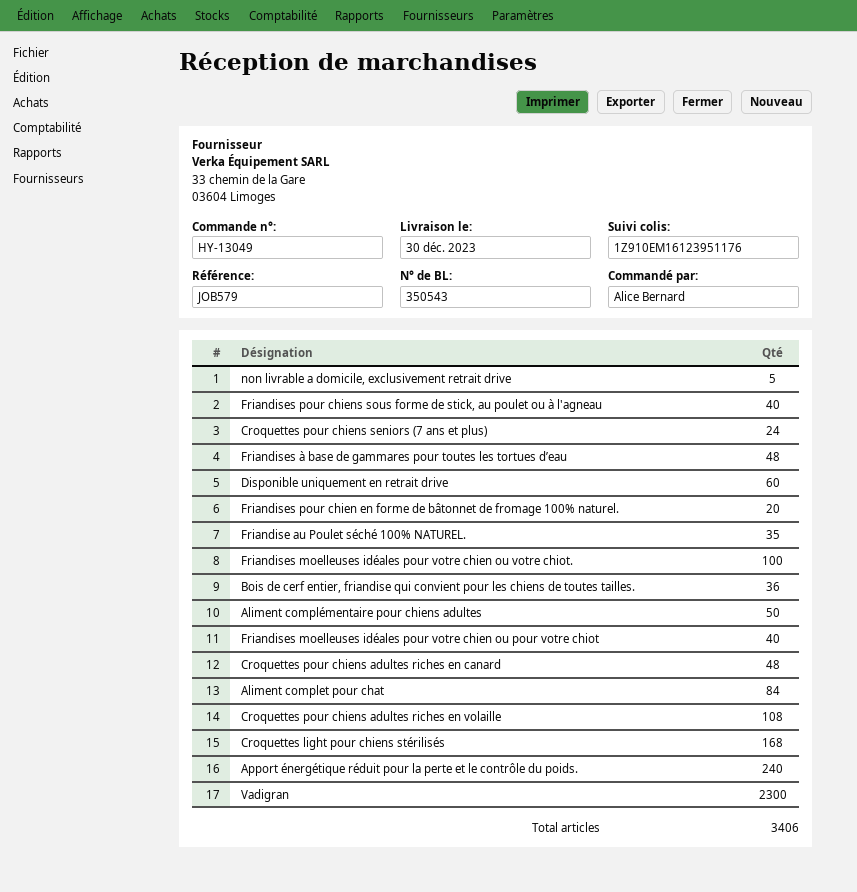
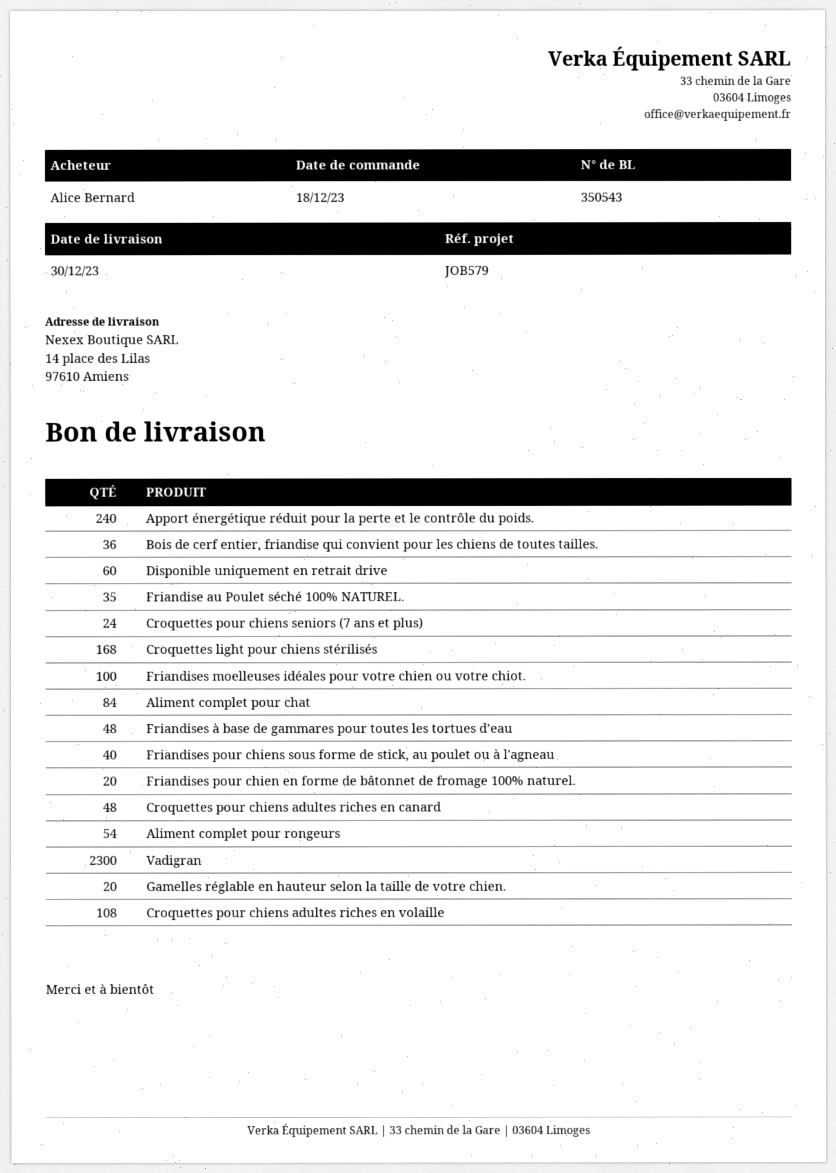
non livrable a domicile, exclusivement retrait drive: 5 -> none
Aliment complémentaire pour chiens adultes: 50 -> none
Friandises moelleuses idéales pour votre chien ou pour votre chiot: 40 -> none
Aliment complet pour rongeurs: none -> 54
Gamelles réglable en hauteur selon la taille de votre chien.: none -> 20

